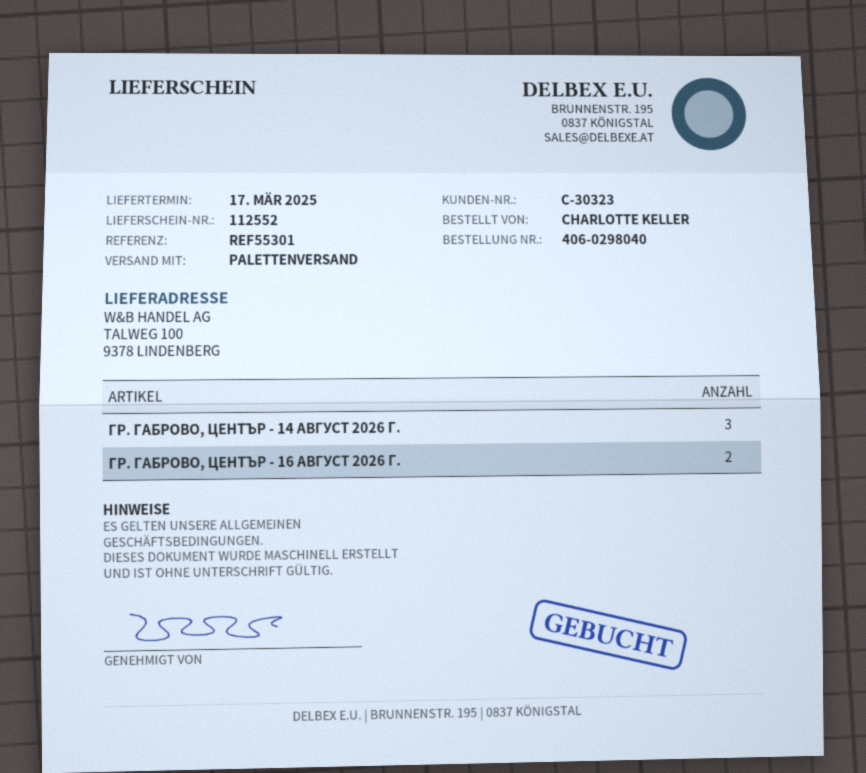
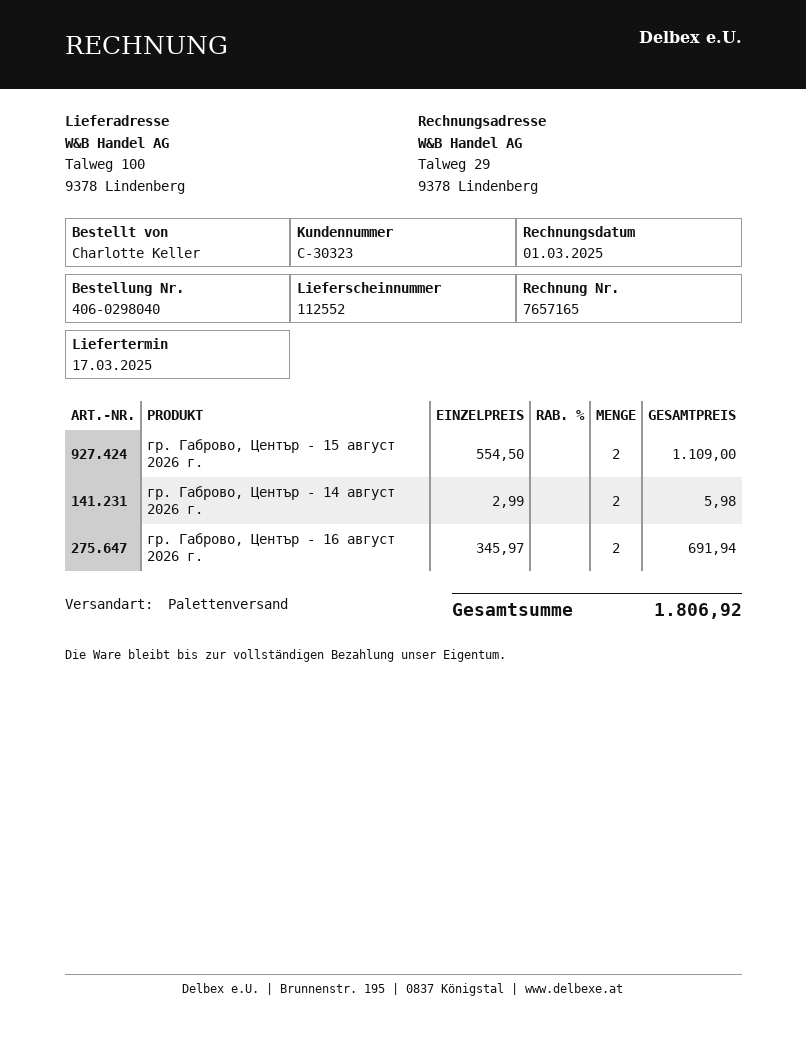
ГР. ГАБРОВО, ЦЕНТЪР - 14 АВГУСТ 2026 Г.: 3 -> 2
гр. Габрово, Център - 15 август 2026 г.: none -> 2

